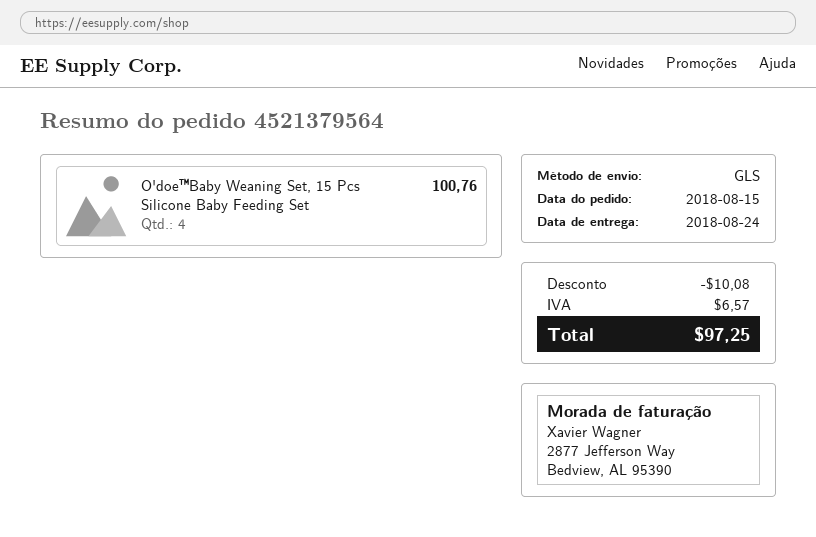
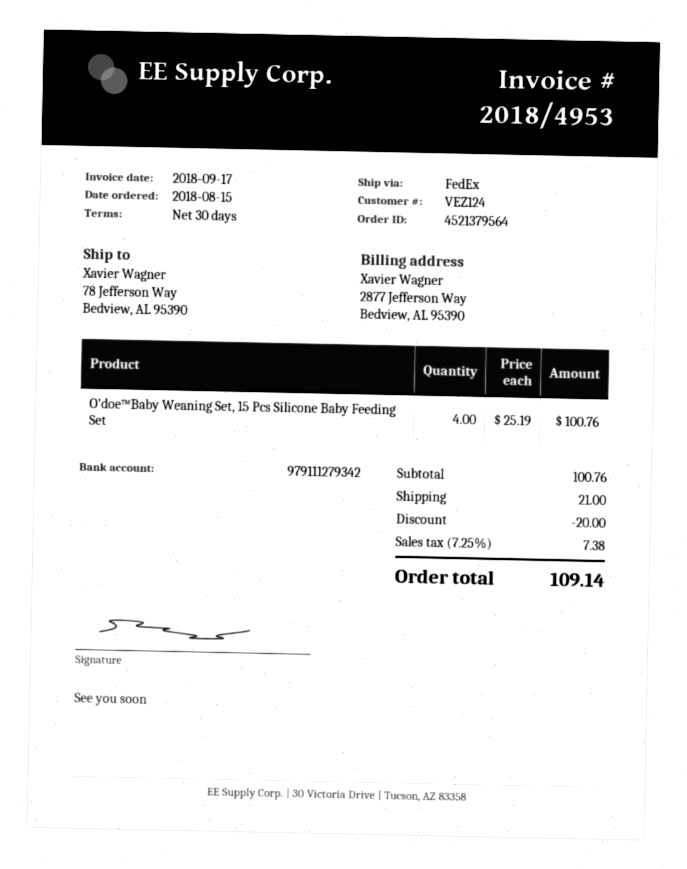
shipping method: GLS -> FedEx
discount: 10.08 -> 20.00
shipping: none -> 21.00
tax: 6.57 -> 7.38
total: 97.25 -> 109.14

